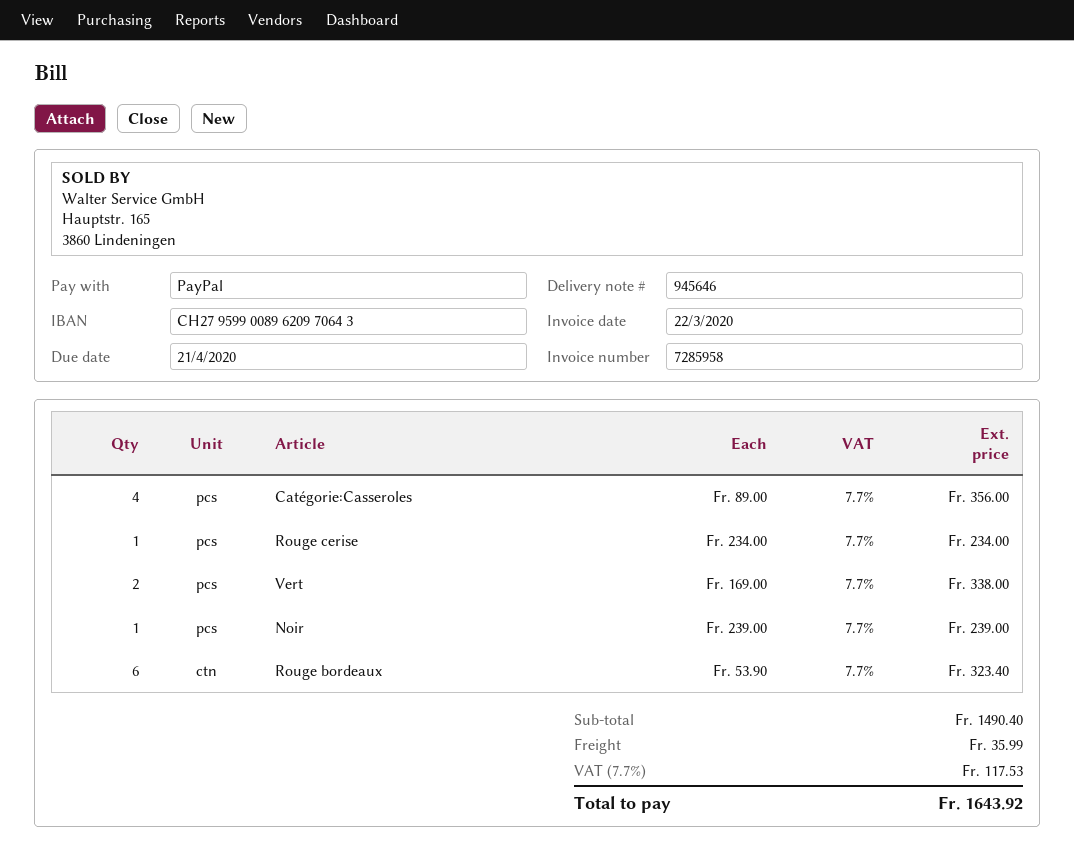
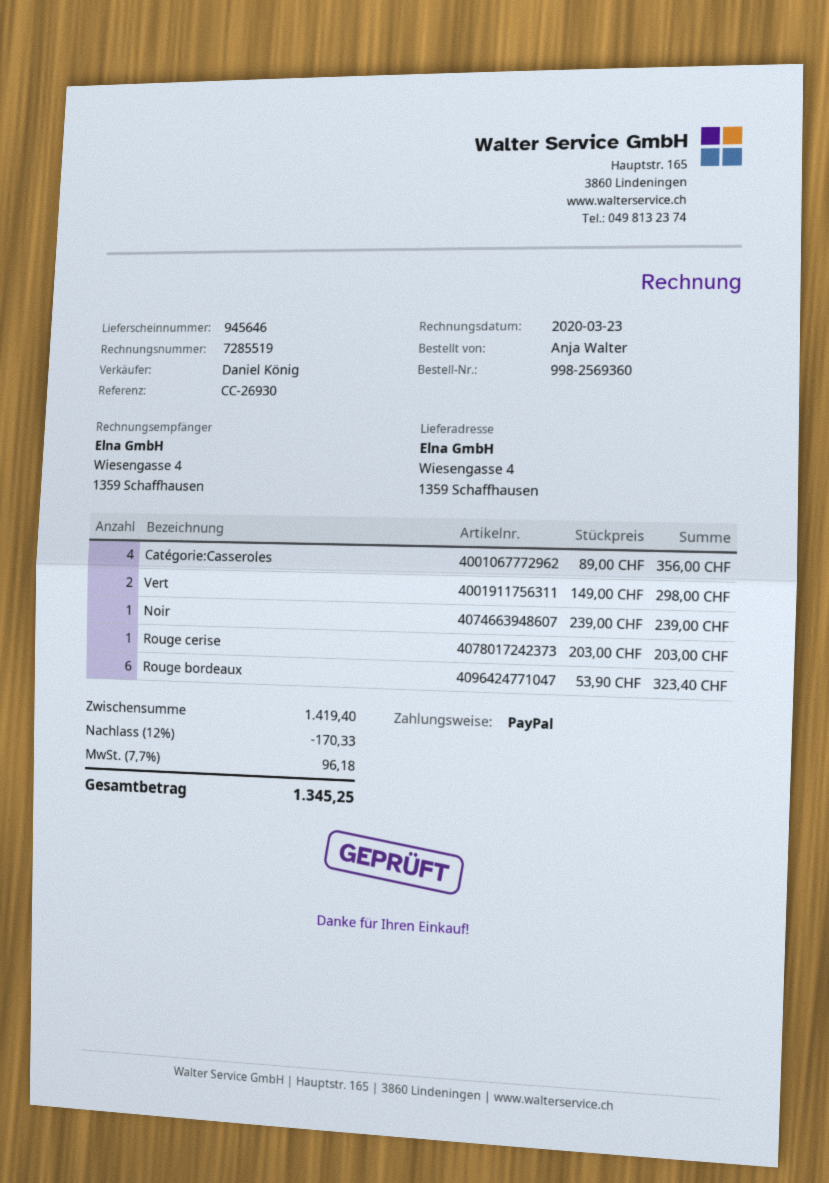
invoice number: 7285958 -> 7285519
invoice date: 2020-03-22 -> 2020-03-23
Rouge cerise: 1 x 234.00 = 234.00 -> 1 x 203.00 = 203.00
Vert: 2 x 169.00 = 338.00 -> 2 x 149.00 = 298.00
subtotal: 1490.40 -> 1419.40
discount: none -> 12% = 170.33
shipping: 35.99 -> none
tax: 7.7% = 117.53 -> 7.7% = 96.18
total: 1643.92 -> 1345.25

